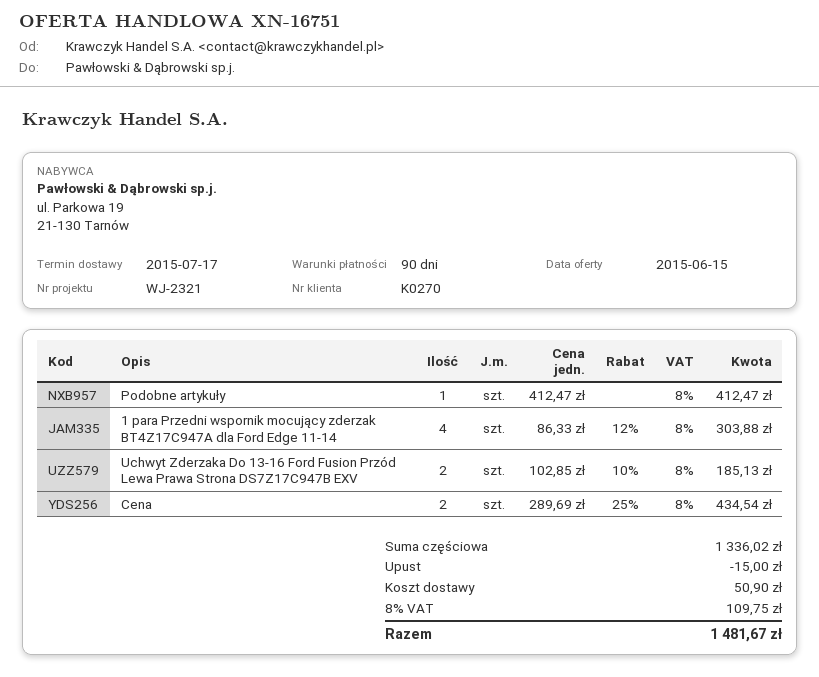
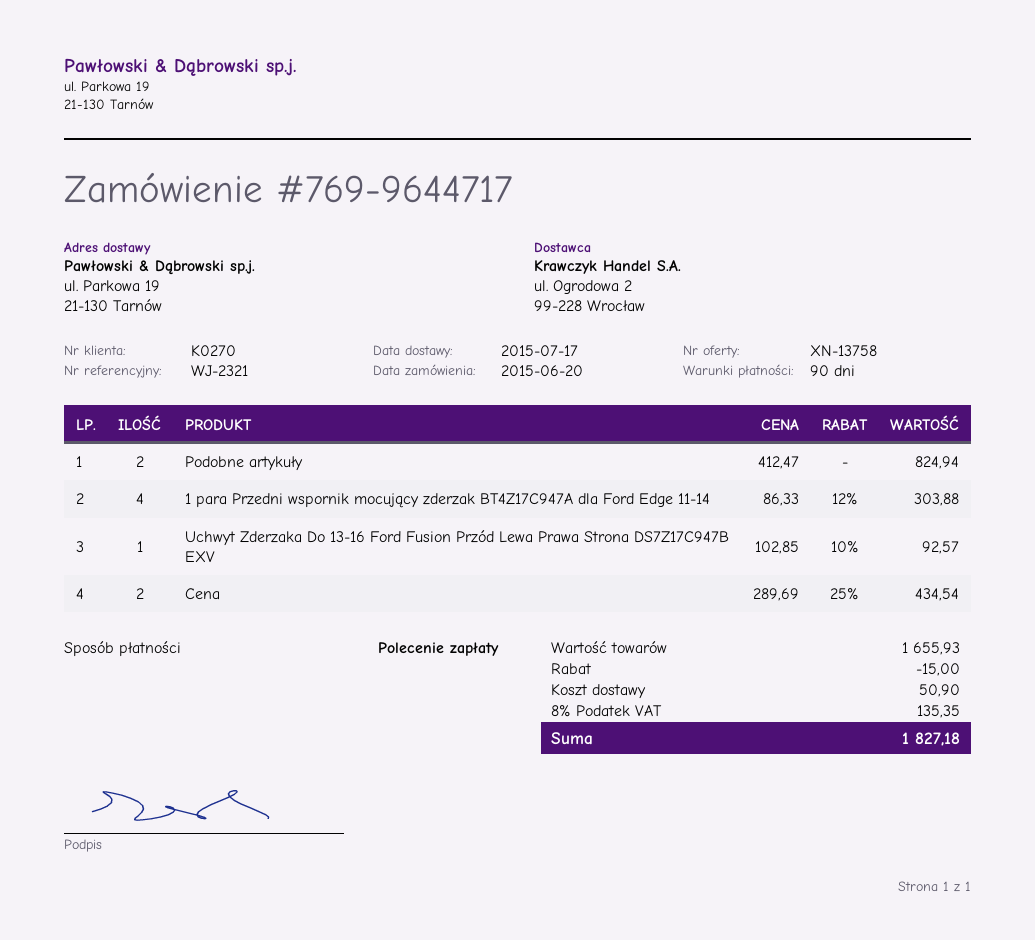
quote number: XN-16751 -> XN-13758
Podobne artykuły: 1 x 412.47 = 412.47 -> 2 x 412.47 = 824.94
Uchwyt Zderzaka Do 13-16 Ford Fusion Przód Lewa Prawa Strona DS7Z17C947B EXV: 2 x 102.85 - 10% = 185.13 -> 1 x 102.85 - 10% = 92.57
subtotal: 1336.02 -> 1655.93
tax: 8% = 109.75 -> 8% = 135.35
total: 1481.67 -> 1827.18

